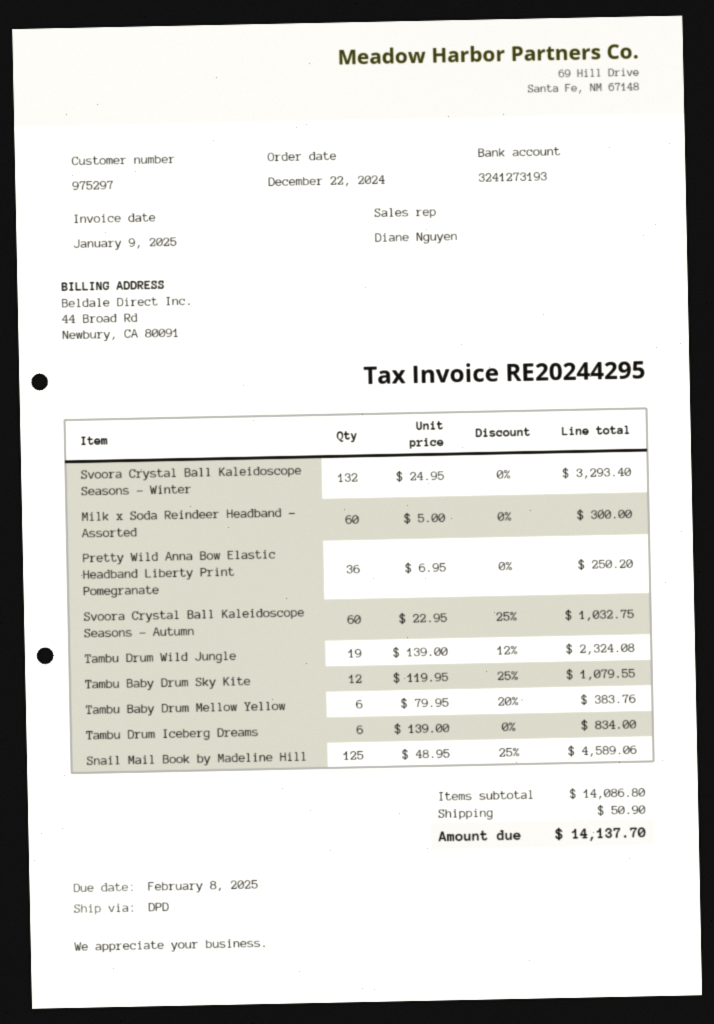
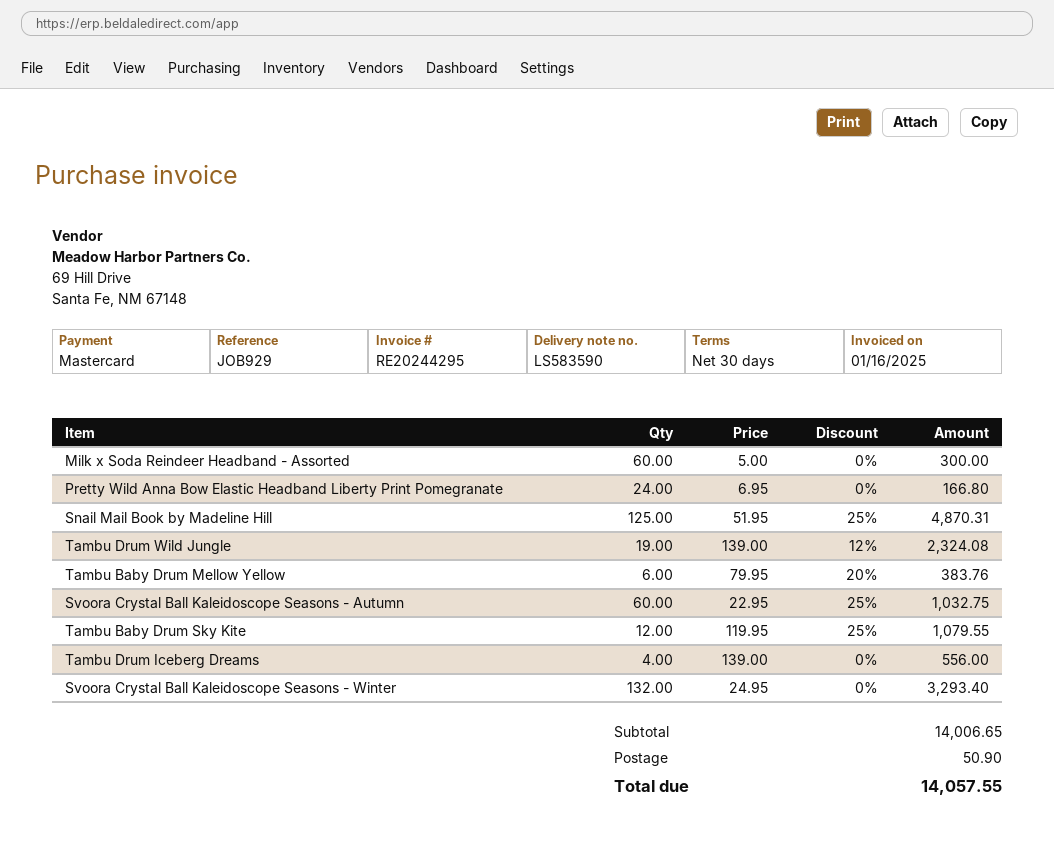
invoice date: 2025-01-09 -> 2025-01-16
Pretty Wild Anna Bow Elastic Headband Liberty Print Pomegranate: 36 x 6.95 = 250.20 -> 24 x 6.95 = 166.80
Tambu Drum Iceberg Dreams: 6 x 139.00 = 834.00 -> 4 x 139.00 = 556.00
Snail Mail Book by Madeline Hill: 125 x 48.95 - 25% = 4589.06 -> 125 x 51.95 - 25% = 4870.31
subtotal: 14086.80 -> 14006.65
total: 14137.70 -> 14057.55

